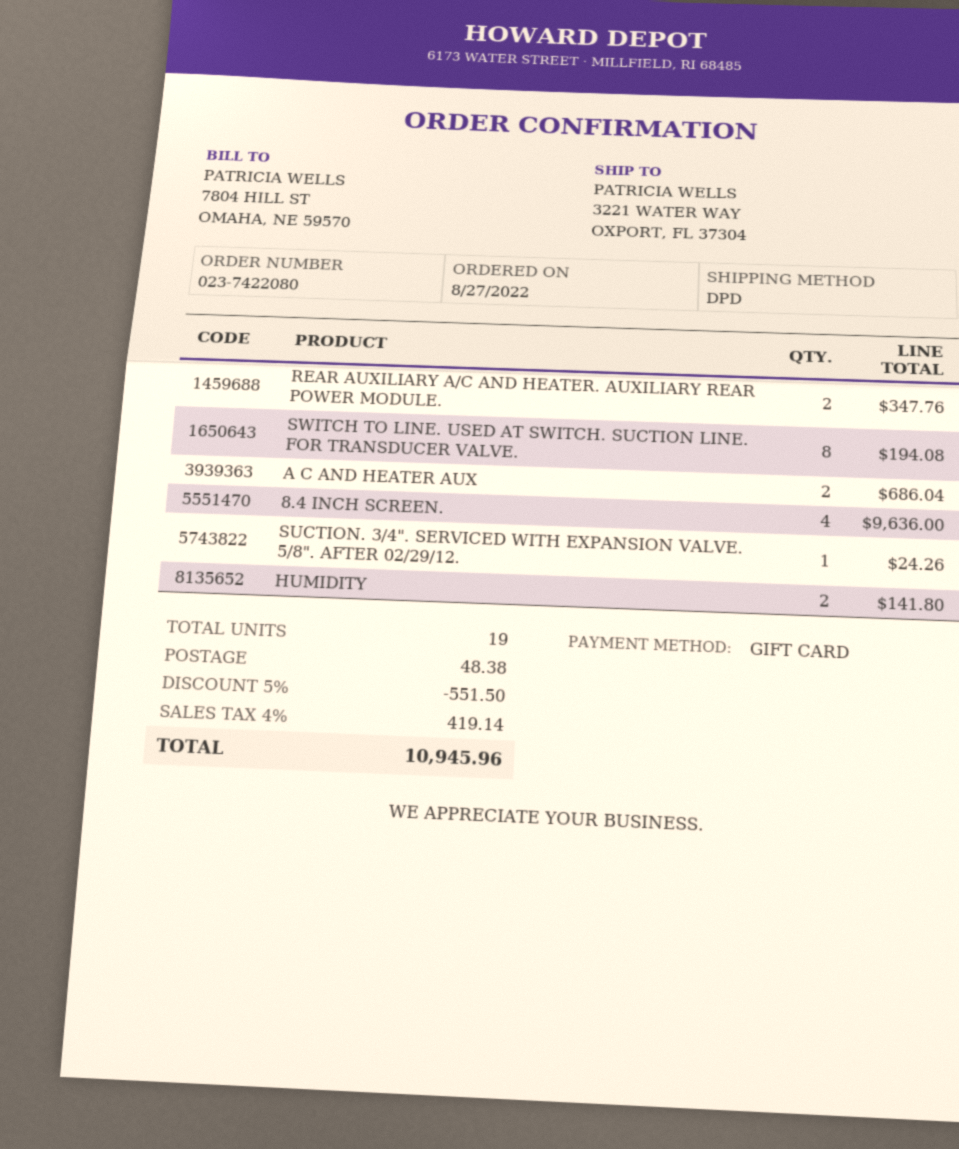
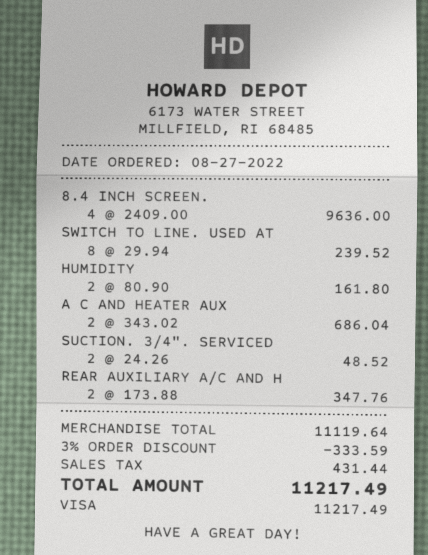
payment method: gift card -> Visa
SWITCH TO LINE. USED AT SWITCH. SUCTION LINE. FOR TRANSDUCER VALVE.: 8 for 194.08 -> 8 for 239.52
SUCTION. 3/4". SERVICED WITH EXPANSION VALVE. 5/8". AFTER 02/29/12.: 1 for 24.26 -> 2 for 48.52
HUMIDITY: 2 for 141.80 -> 2 for 161.80
discount: 5% = 551.50 -> 3% = 333.59
shipping: 48.38 -> none
tax: 419.14 -> 431.44
total: 10945.96 -> 11217.49

